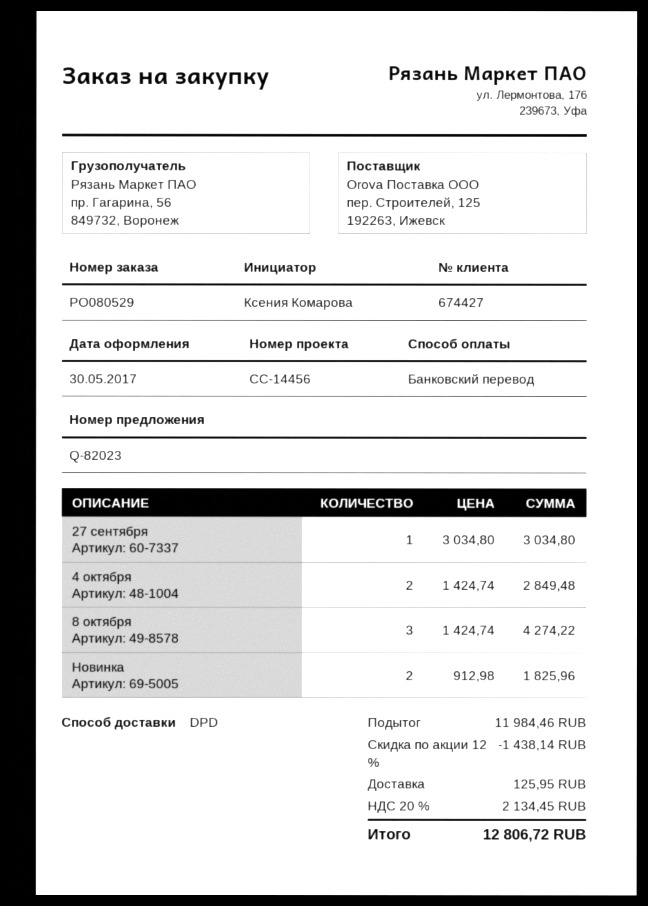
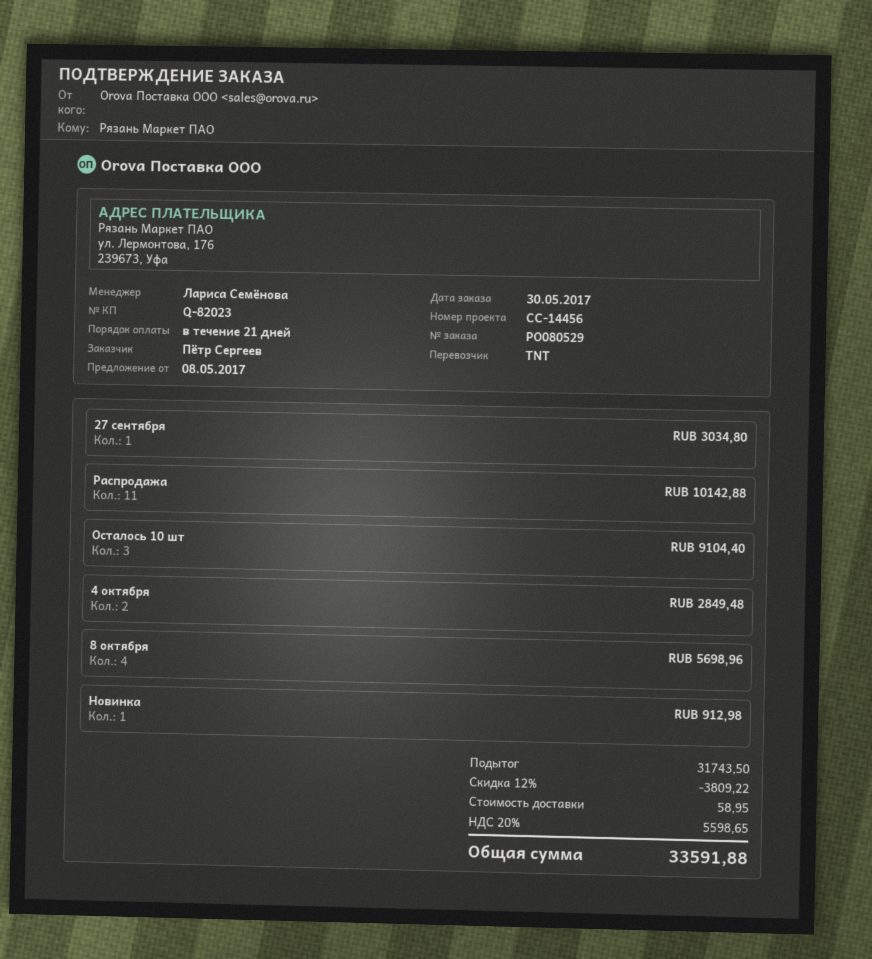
ordered by: Ксения Комарова -> Пётр Сергеев
shipping method: DPD -> TNT
8 октября: 3 for 4274.22 -> 4 for 5698.96
Новинка: 2 for 1825.96 -> 1 for 912.98
Распродажа: none -> 11 for 10142.88
Осталось 10 шт: none -> 3 for 9104.40
subtotal: 11984.46 -> 31743.50
discount: 12% = 1438.14 -> 12% = 3809.22
shipping: 125.95 -> 58.95
tax: 20% = 2134.45 -> 20% = 5598.65
total: 12806.72 -> 33591.88

